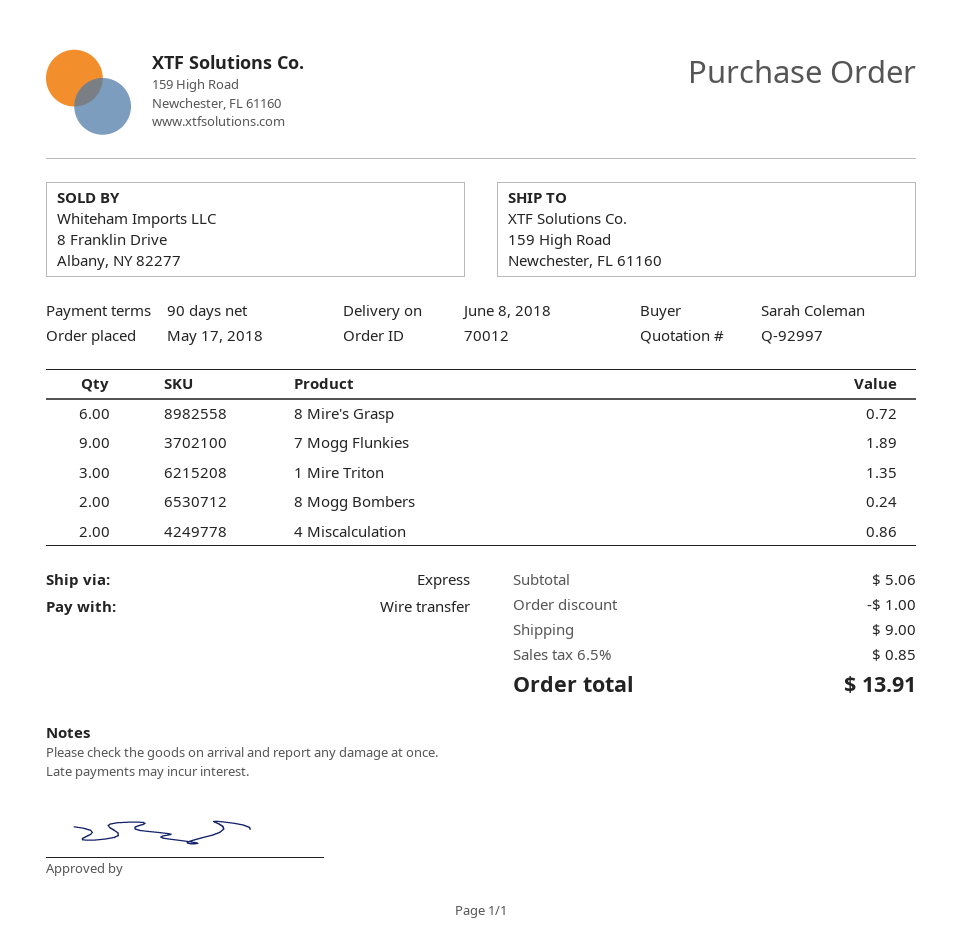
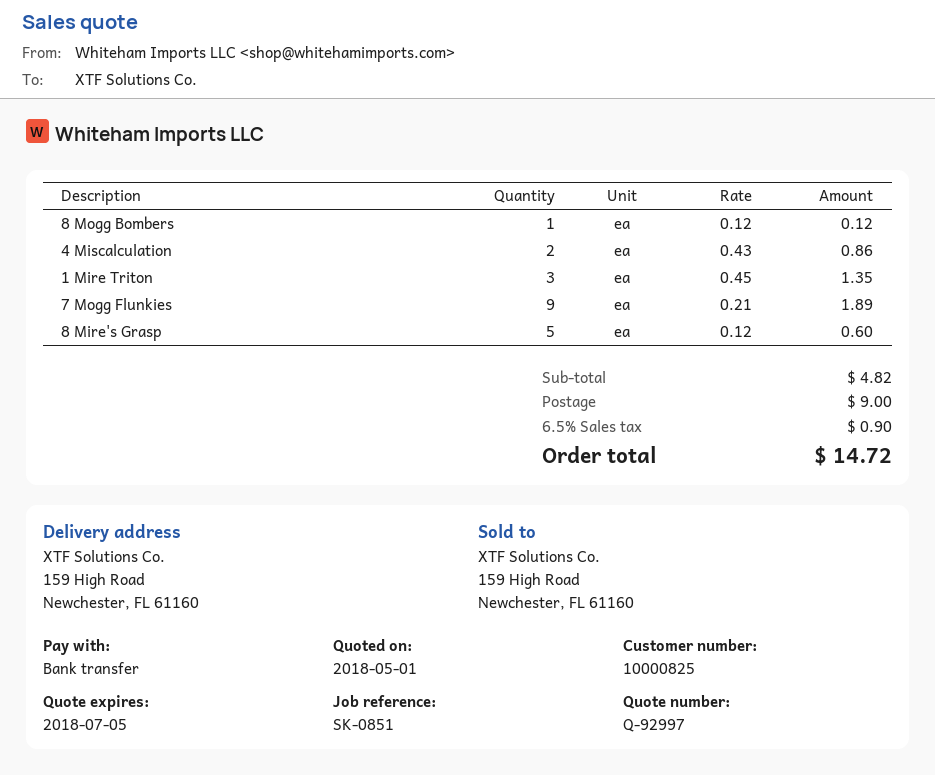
8 Mire's Grasp: 6 for 0.72 -> 5 for 0.60
8 Mogg Bombers: 2 for 0.24 -> 1 for 0.12
subtotal: 5.06 -> 4.82
discount: 1.00 -> none
tax: 6.5% = 0.85 -> 6.5% = 0.90
total: 13.91 -> 14.72

